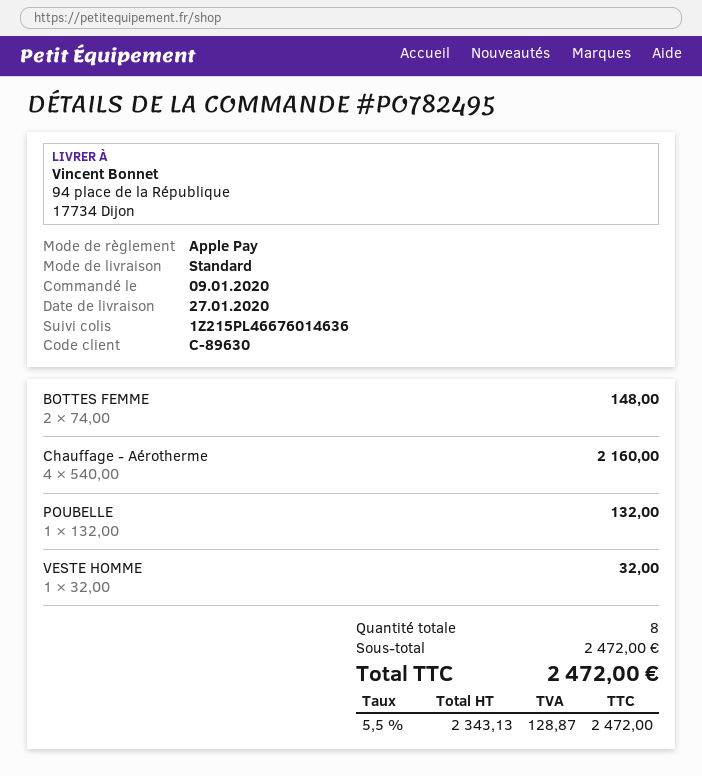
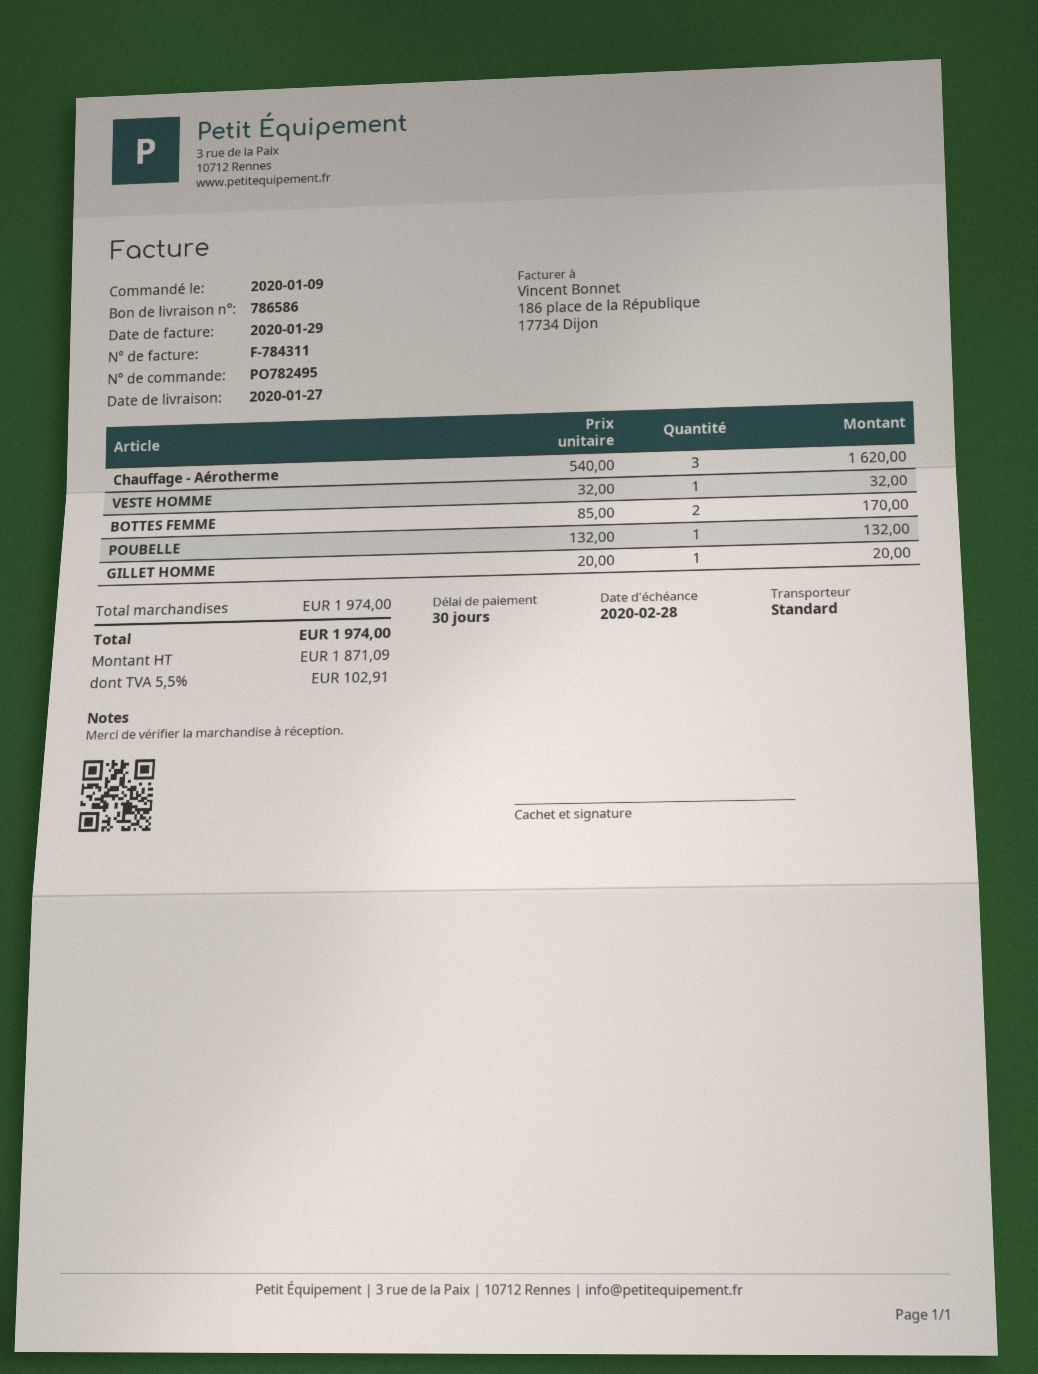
BOTTES FEMME: 2 x 74.00 = 148.00 -> 2 x 85.00 = 170.00
Chauffage - Aérotherme: 4 x 540.00 = 2160.00 -> 3 x 540.00 = 1620.00
GILLET HOMME: none -> 1 x 20.00 = 20.00
subtotal: 2472.00 -> 1974.00
net: 2343.13 -> 1871.09
tax: 5.5% = 128.87 -> 5.5% = 102.91
total: 2472.00 -> 1974.00

